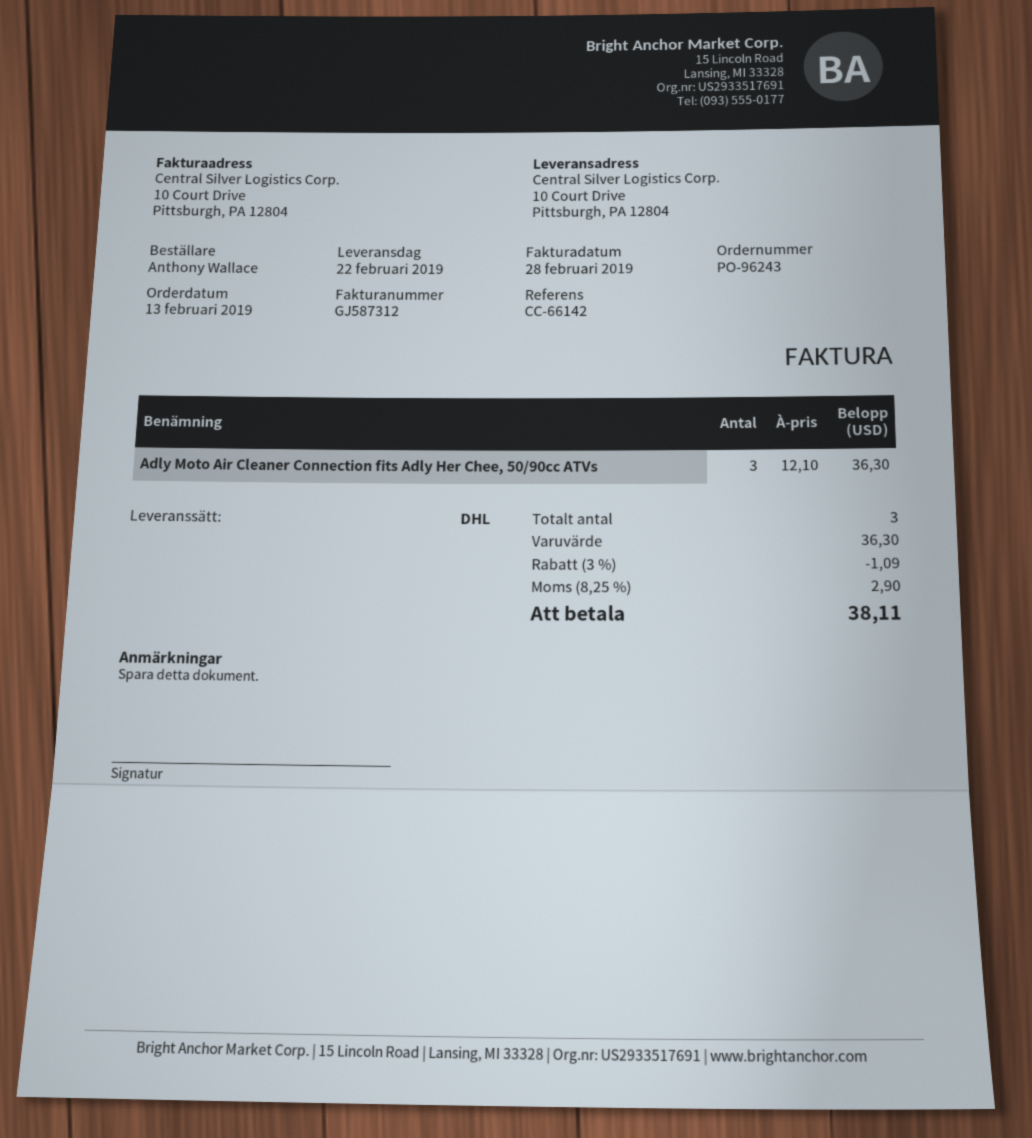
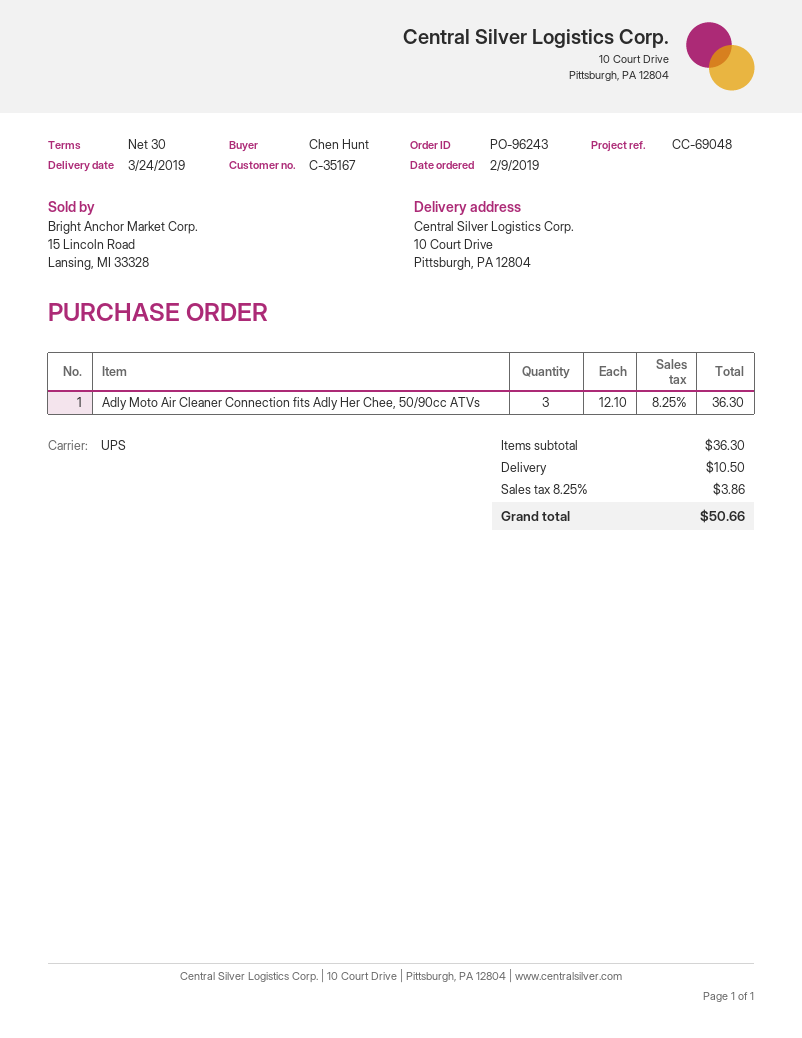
order date: 2019-02-13 -> 2019-02-09
delivery date: 2019-02-22 -> 2019-03-24
reference: CC-66142 -> CC-69048
ordered by: Anthony Wallace -> Chen Hunt
shipping method: DHL -> UPS
discount: 3% = 1.09 -> none
shipping: none -> 10.50
tax: 8.25% = 2.90 -> 8.25% = 3.86
total: 38.11 -> 50.66

